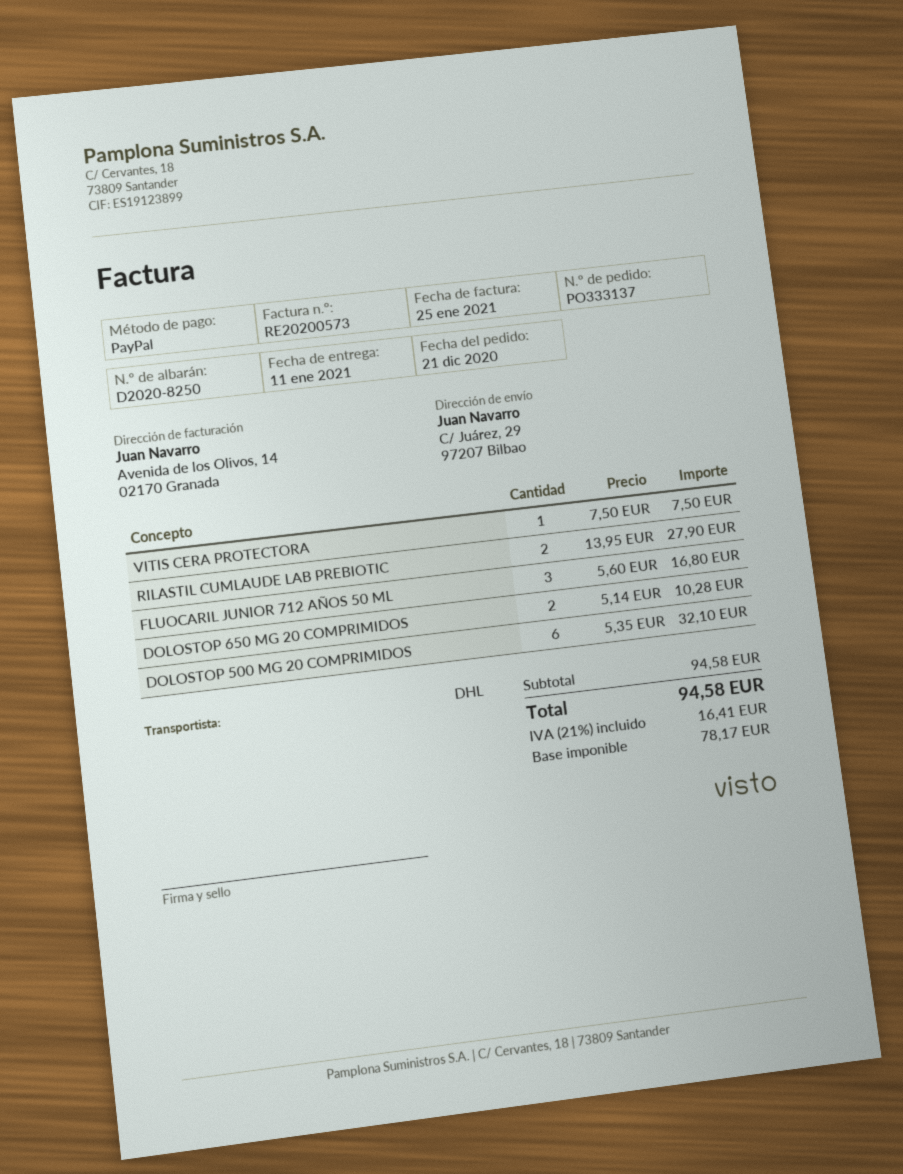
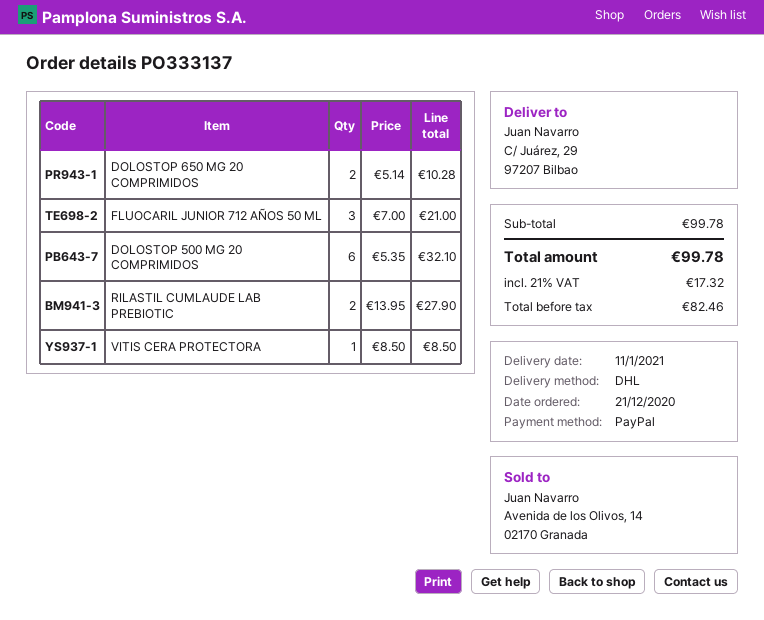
VITIS CERA PROTECTORA: 1 x 7.50 = 7.50 -> 1 x 8.50 = 8.50
FLUOCARIL JUNIOR 712 AÑOS 50 ML: 3 x 5.60 = 16.80 -> 3 x 7.00 = 21.00
subtotal: 94.58 -> 99.78
net: 78.17 -> 82.46
tax: 21% = 16.41 -> 21% = 17.32
total: 94.58 -> 99.78

